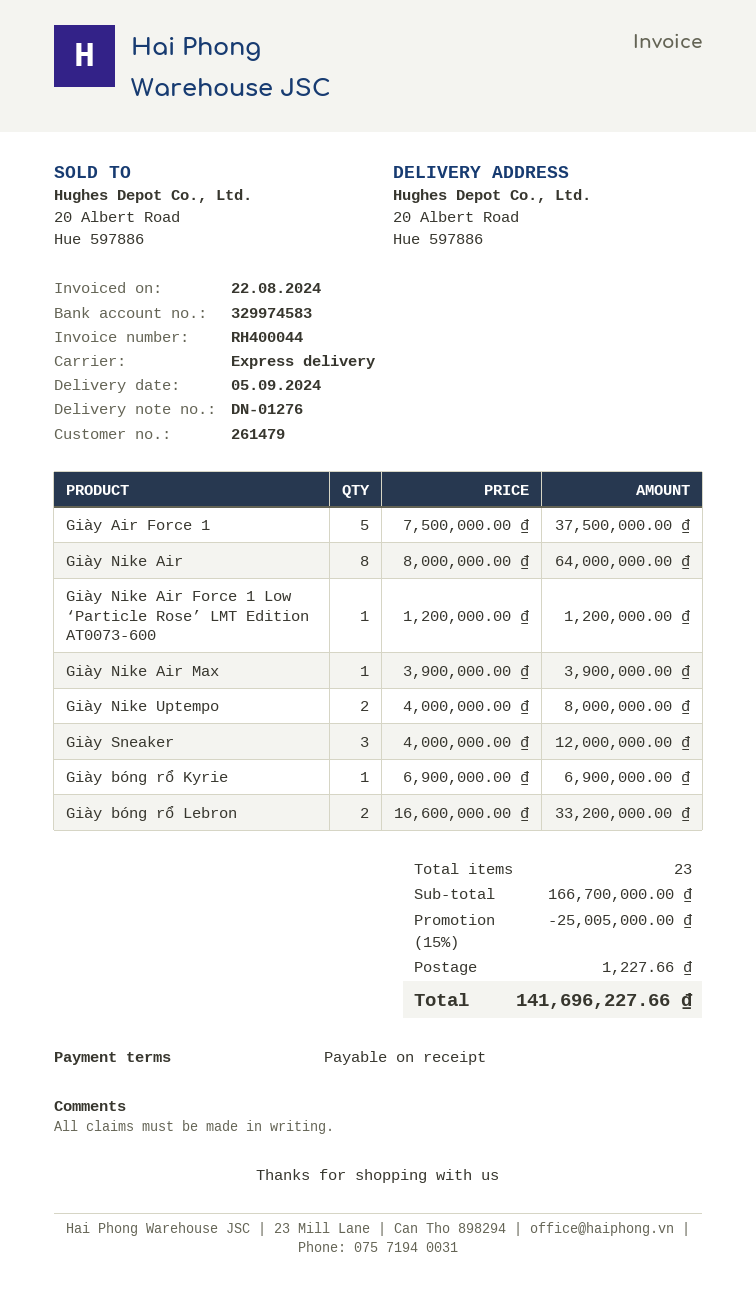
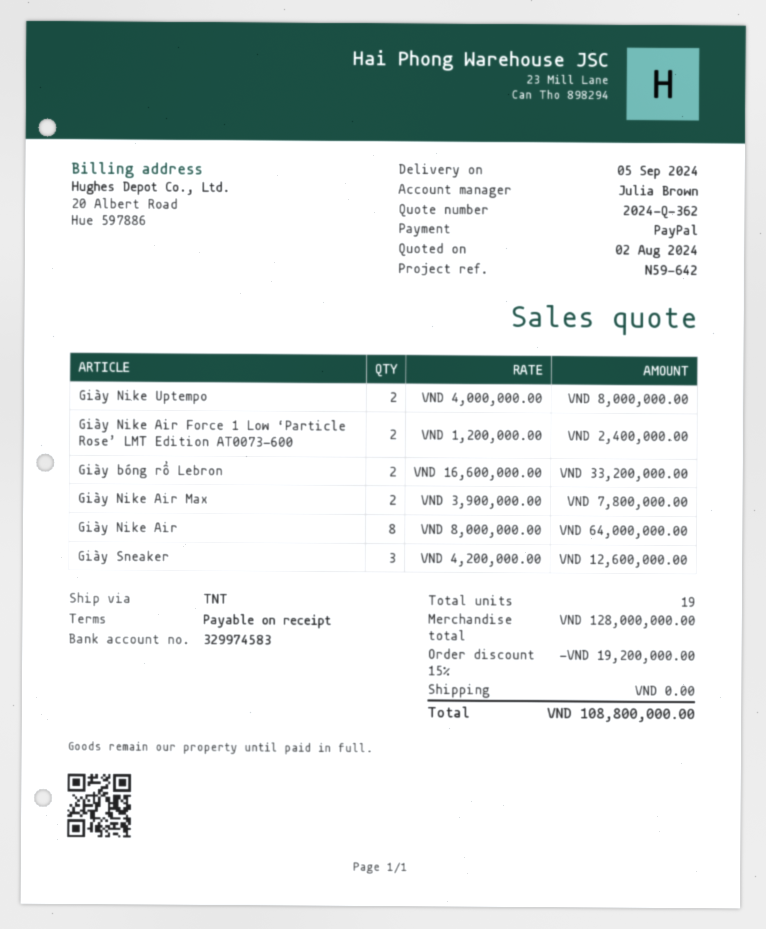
shipping method: express -> TNT
Giày Air Force 1: 5 x 7500000.00 = 37500000.00 -> none
Giày Nike Air Force 1 Low ‘Particle Rose’ LMT Edition AT0073-600: 1 x 1200000.00 = 1200000.00 -> 2 x 1200000.00 = 2400000.00
Giày Nike Air Max: 1 x 3900000.00 = 3900000.00 -> 2 x 3900000.00 = 7800000.00
Giày Sneaker: 3 x 4000000.00 = 12000000.00 -> 3 x 4200000.00 = 12600000.00
Giày bóng rổ Kyrie: 1 x 6900000.00 = 6900000.00 -> none
total quantity: 23 -> 19
subtotal: 166700000.00 -> 128000000.00
discount: 15% = 25005000.00 -> 15% = 19200000.00
shipping: 1227.66 -> 0.00
total: 141696227.66 -> 108800000.00

